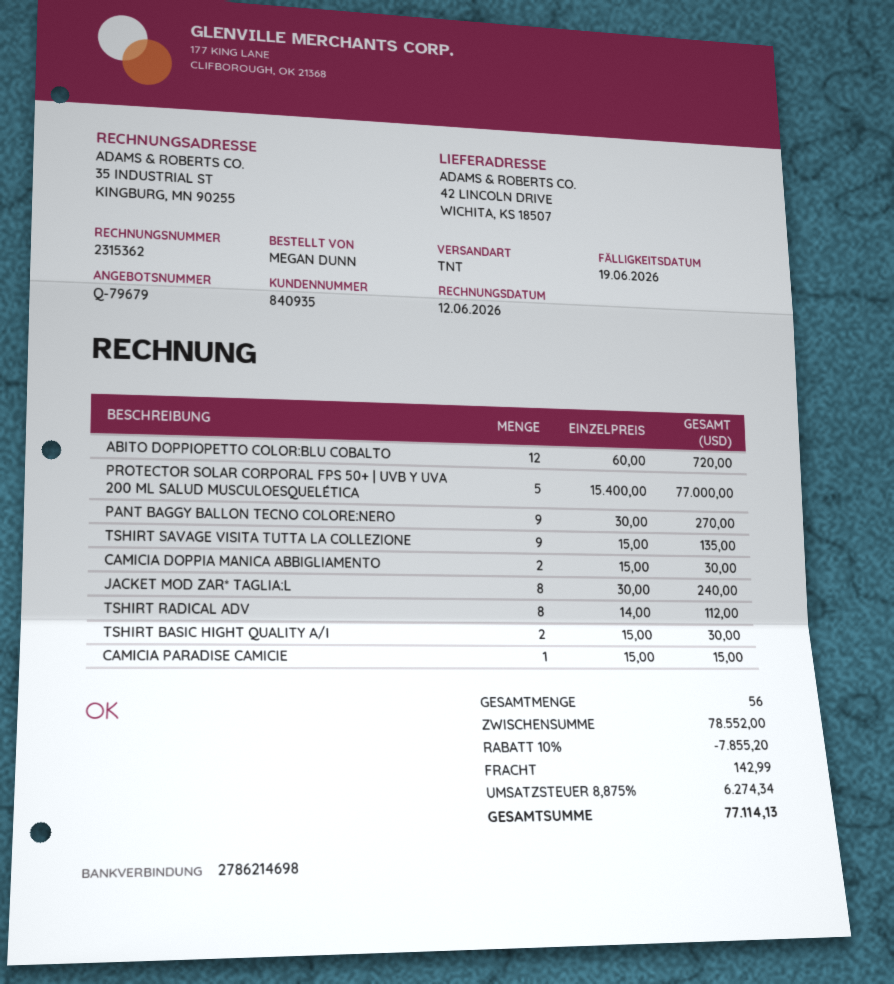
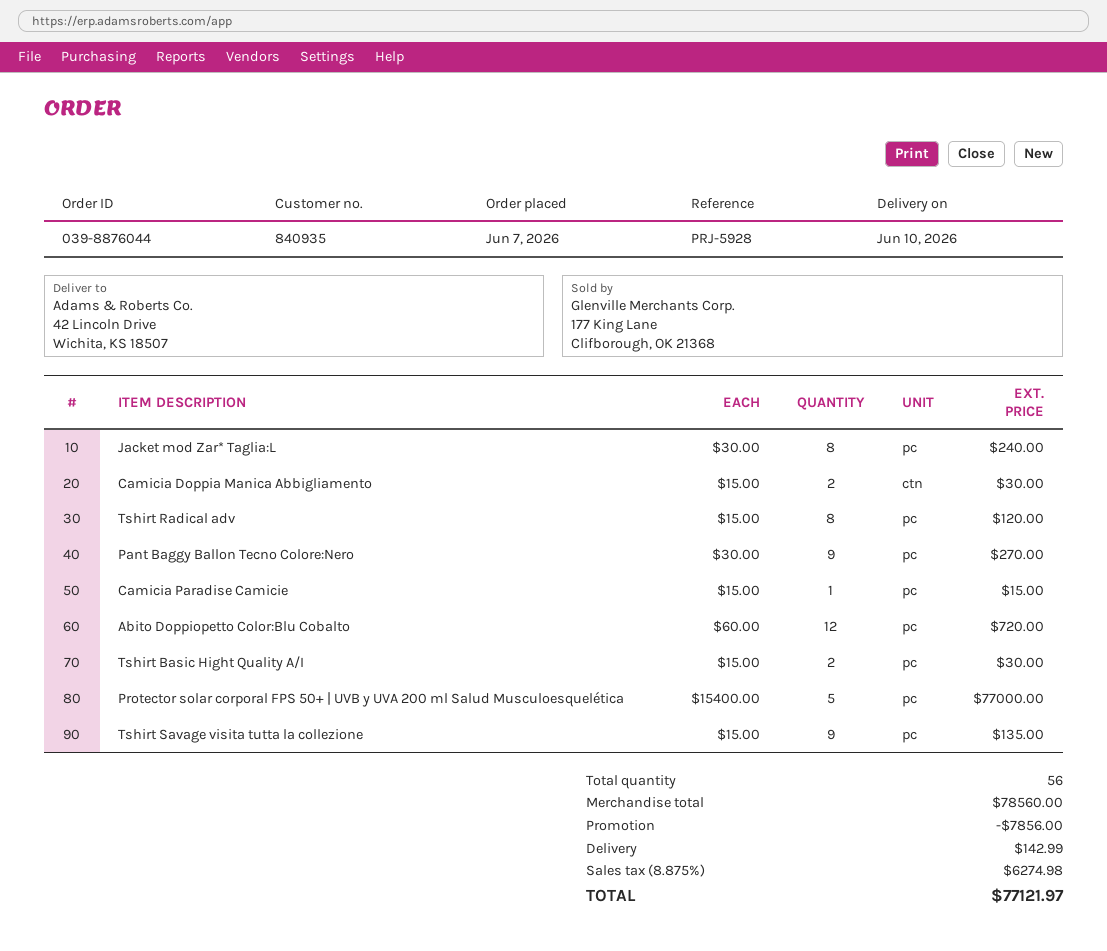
TSHIRT RADICAL ADV: 8 x 14.00 = 112.00 -> 8 x 15.00 = 120.00
subtotal: 78552.00 -> 78560.00
discount: 7855.20 -> 7856.00
tax: 8.875% = 6274.34 -> 8.875% = 6274.98
total: 77114.13 -> 77121.97

